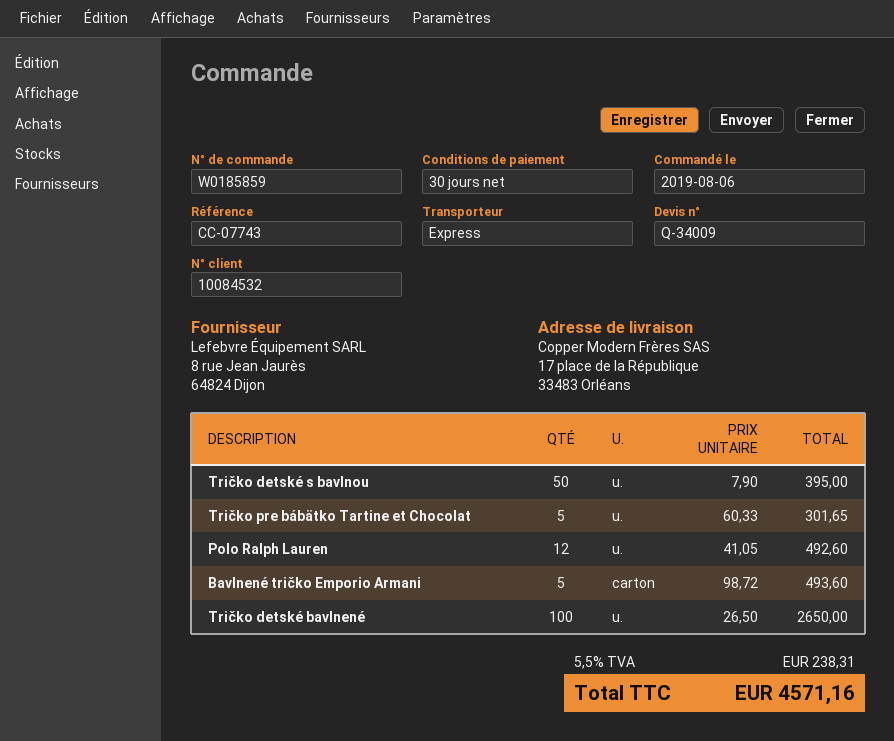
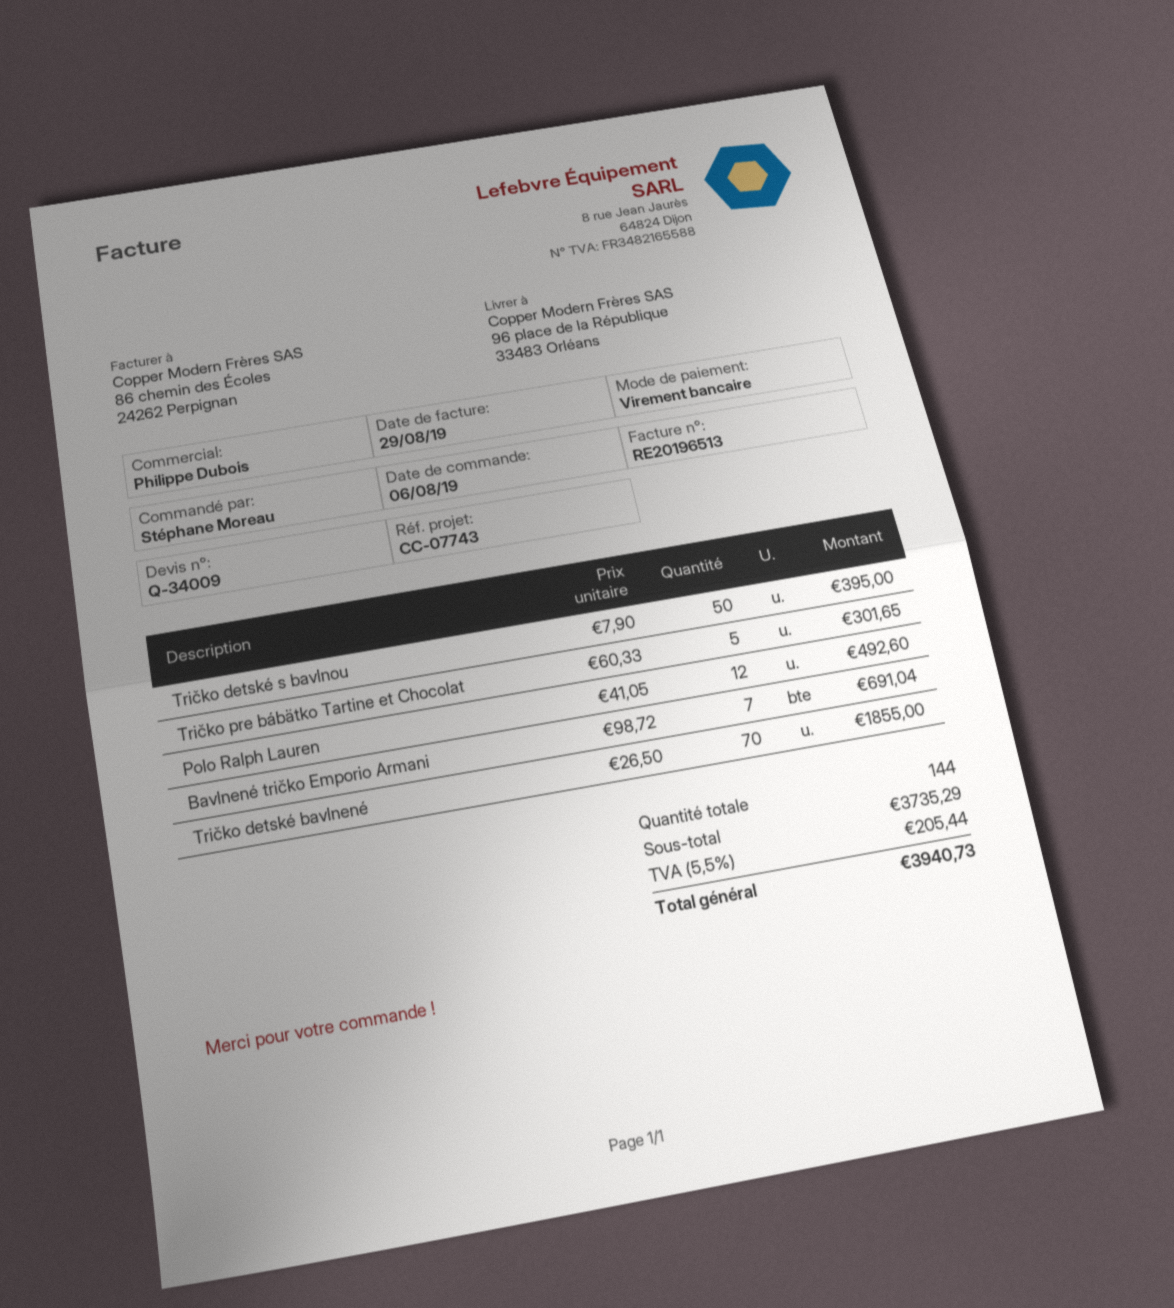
ship to: 17 place de la République, 33483 Orléans -> 96 place de la République, 33483 Orléans
Bavlnené tričko Emporio Armani: 5 x 98.72 = 493.60 -> 7 x 98.72 = 691.04
Tričko detské bavlnené: 100 x 26.50 = 2650.00 -> 70 x 26.50 = 1855.00
tax: 5.5% = 238.31 -> 5.5% = 205.44
total: 4571.16 -> 3940.73

